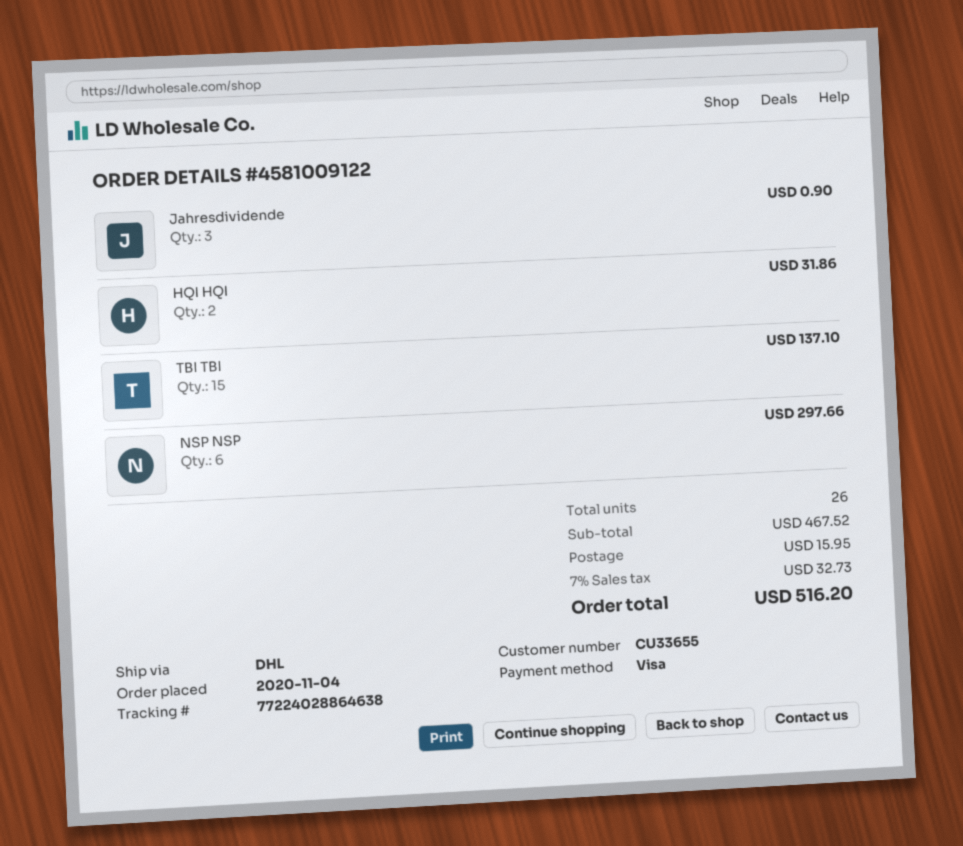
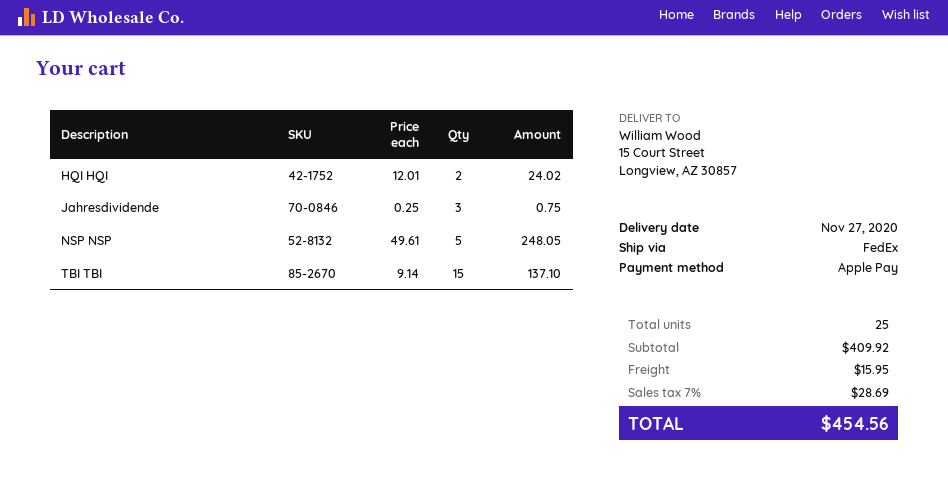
payment method: Visa -> Apple Pay
shipping method: DHL -> FedEx
Jahresdividende: 3 for 0.90 -> 3 for 0.75
HQI HQI: 2 for 31.86 -> 2 for 24.02
NSP NSP: 6 for 297.66 -> 5 for 248.05
total quantity: 26 -> 25
subtotal: 467.52 -> 409.92
tax: 7% = 32.73 -> 7% = 28.69
total: 516.20 -> 454.56

